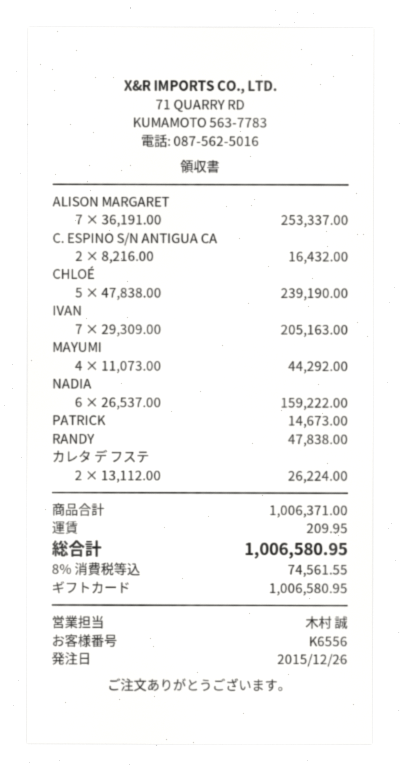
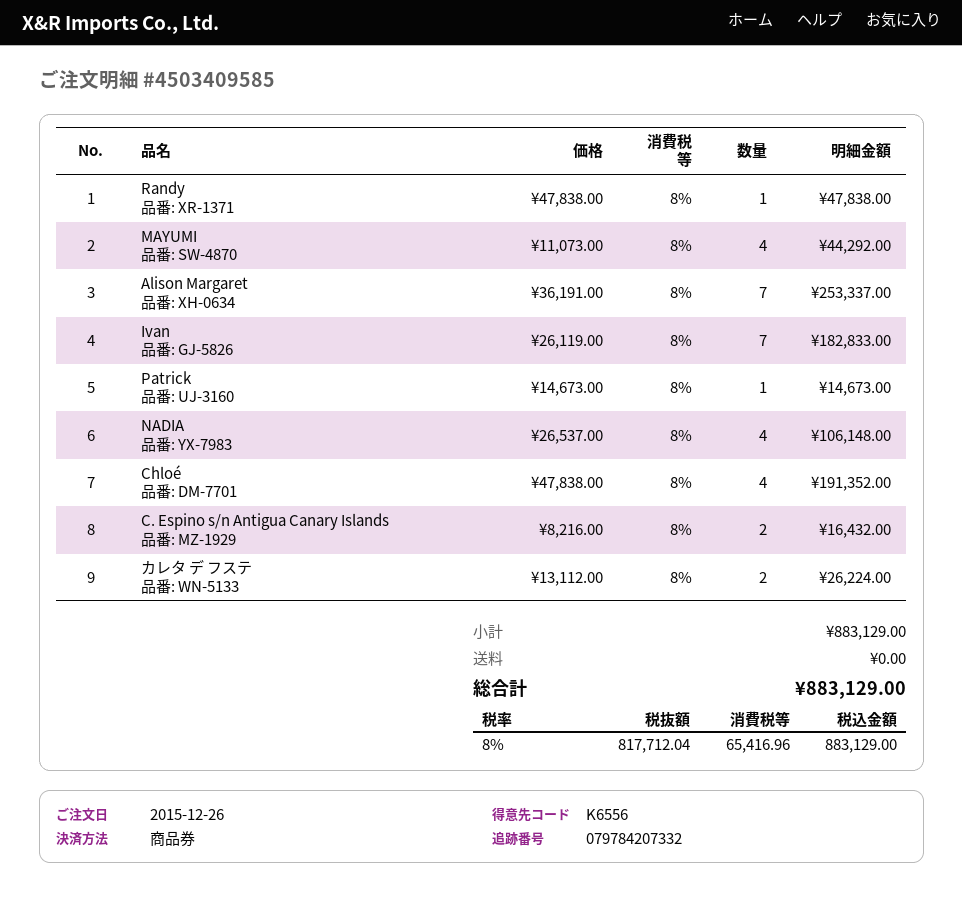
CHLOÉ: 5 x 47838.00 = 239190.00 -> 4 x 47838.00 = 191352.00
IVAN: 7 x 29309.00 = 205163.00 -> 7 x 26119.00 = 182833.00
NADIA: 6 x 26537.00 = 159222.00 -> 4 x 26537.00 = 106148.00
subtotal: 1006371.00 -> 883129.00
shipping: 209.95 -> 0.00
tax: 8% = 74561.55 -> 8% = 65416.96
total: 1006580.95 -> 883129.00

